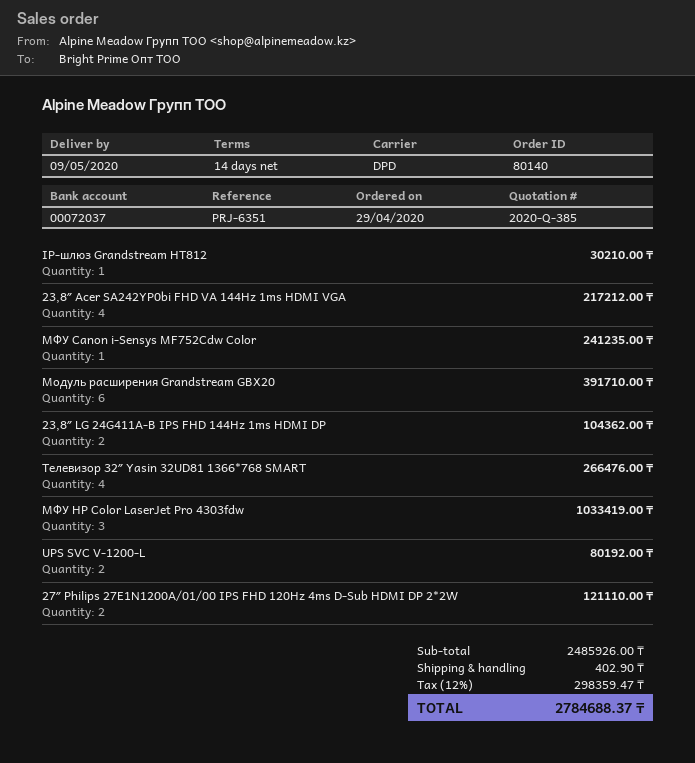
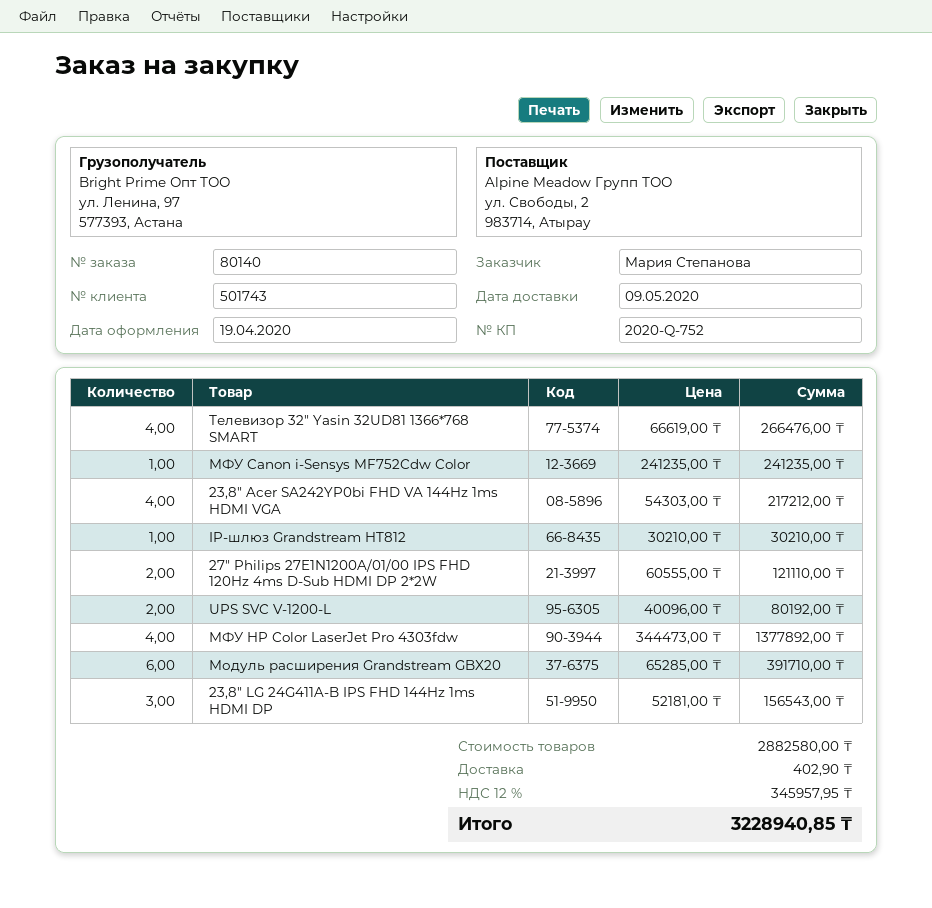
quote number: 2020-Q-385 -> 2020-Q-752
order date: 2020-04-29 -> 2020-04-19
23,8″ LG 24G411A-B IPS FHD 144Hz 1ms HDMI DP: 2 for 104362.00 -> 3 for 156543.00
МФУ HP Color LaserJet Pro 4303fdw: 3 for 1033419.00 -> 4 for 1377892.00
subtotal: 2485926.00 -> 2882580.00
tax: 12% = 298359.47 -> 12% = 345957.95
total: 2784688.37 -> 3228940.85

